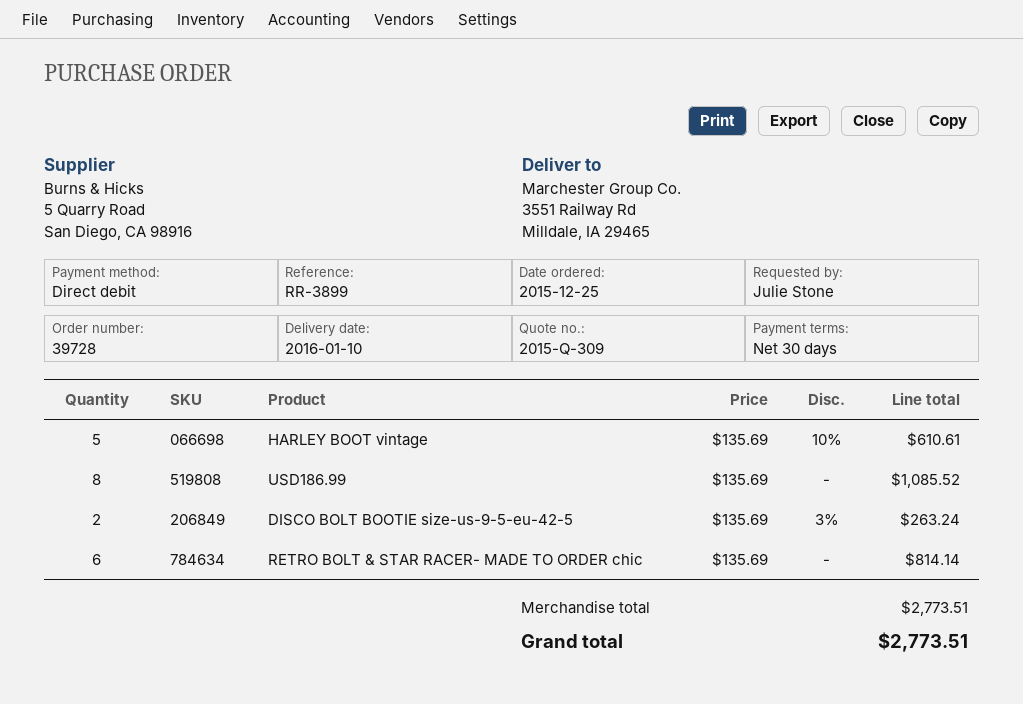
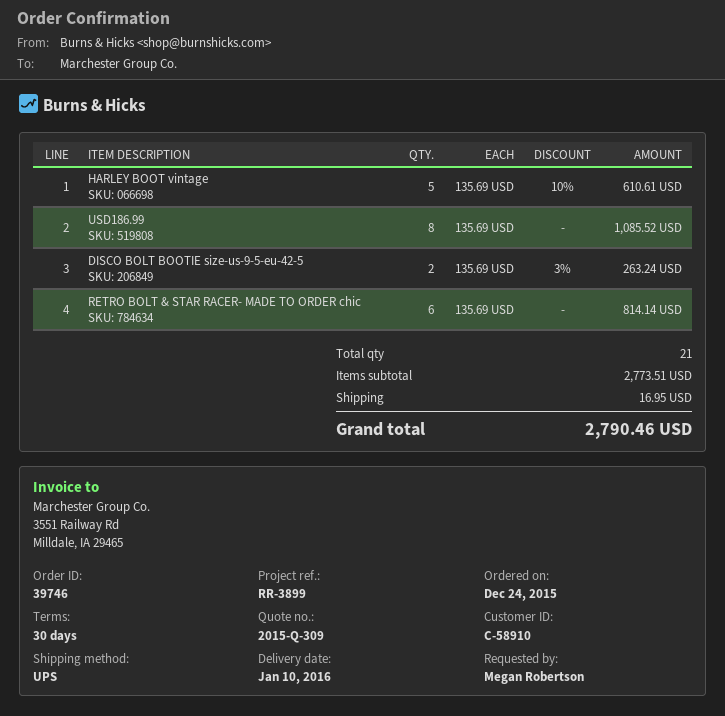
order number: 39728 -> 39746
order date: 2015-12-25 -> 2015-12-24
ordered by: Julie Stone -> Megan Robertson
shipping: none -> 16.95
total: 2773.51 -> 2790.46

